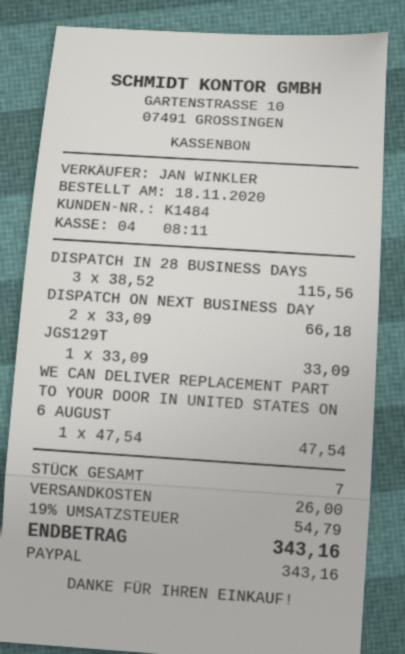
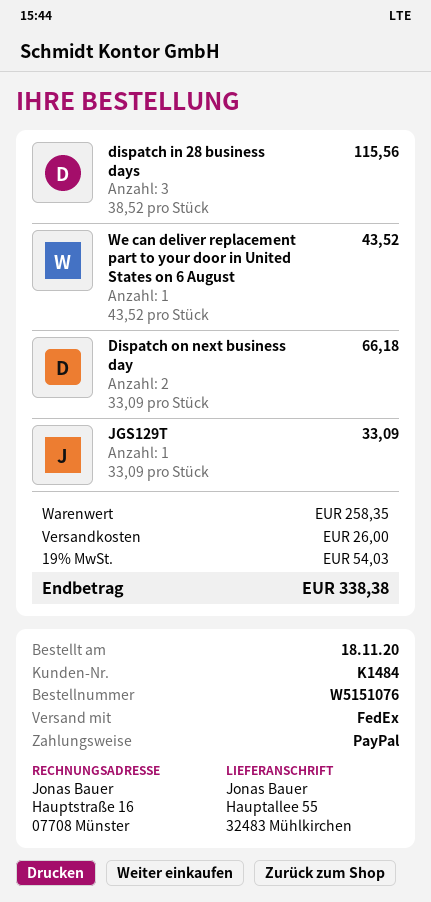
WE CAN DELIVER REPLACEMENT PART TO YOUR DOOR IN UNITED STATES ON 6 AUGUST: 1 x 47.54 = 47.54 -> 1 x 43.52 = 43.52
tax: 19% = 54.79 -> 19% = 54.03
total: 343.16 -> 338.38

